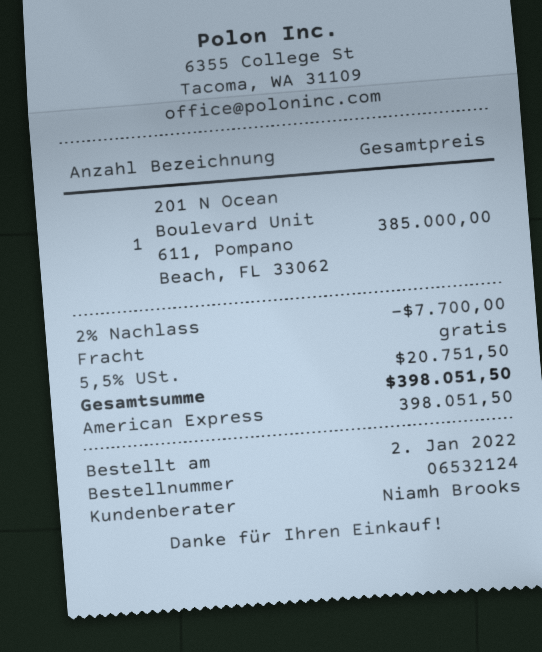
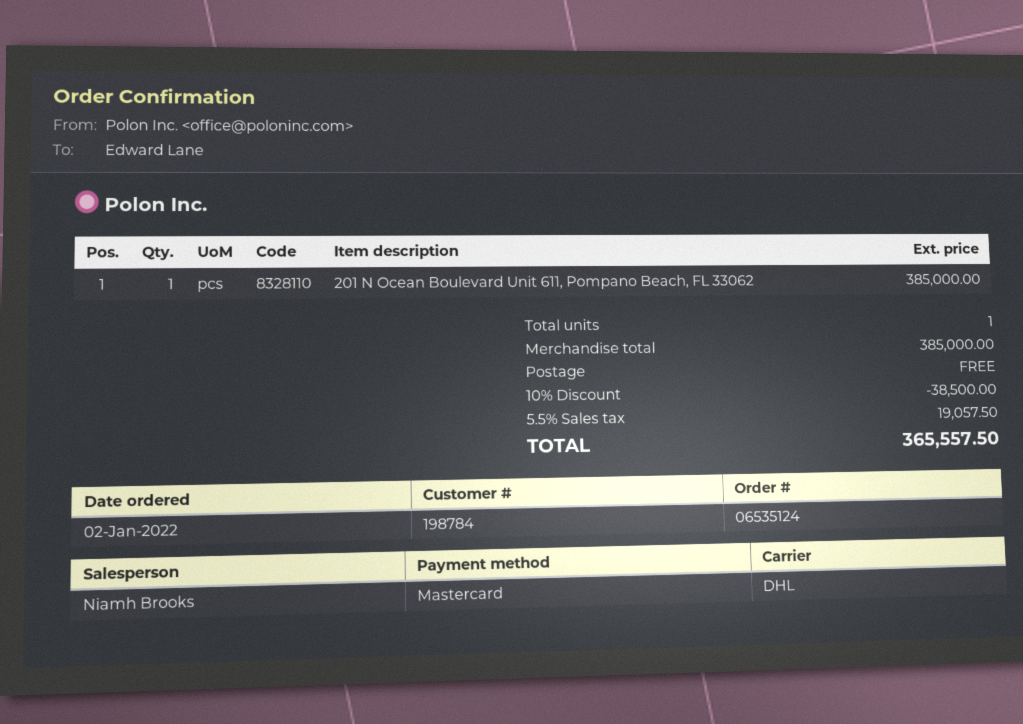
order number: 06532124 -> 06535124
payment method: American Express -> Mastercard
discount: 2% = 7700.00 -> 10% = 38500.00
tax: 5.5% = 20751.50 -> 5.5% = 19057.50
total: 398051.50 -> 365557.50

